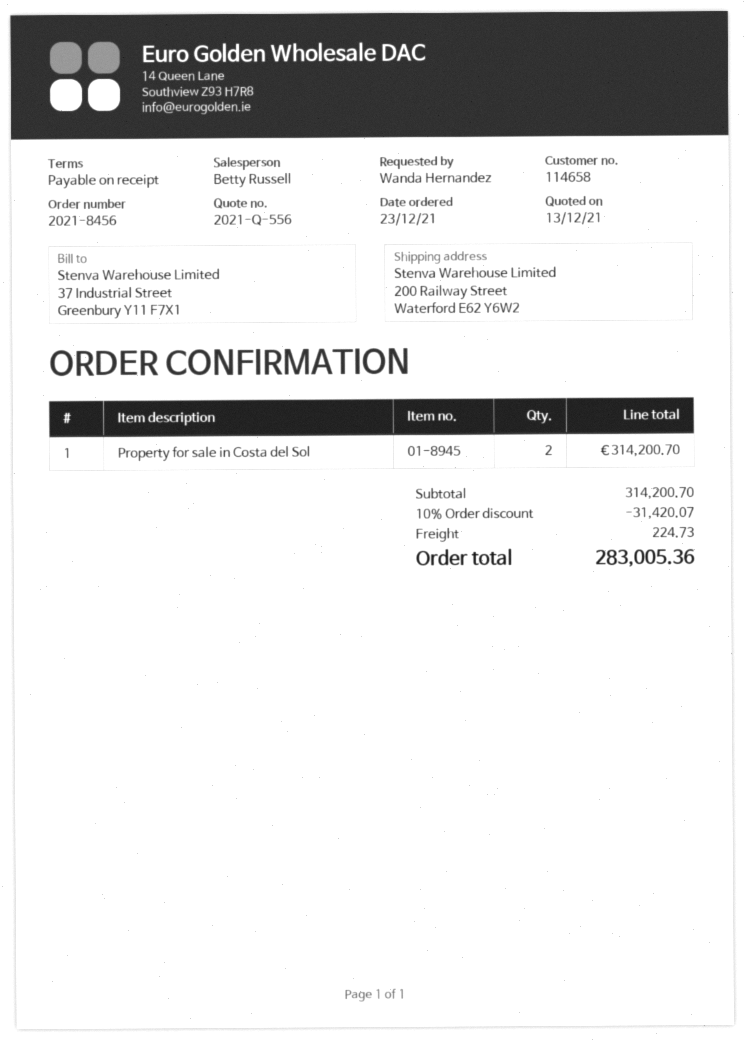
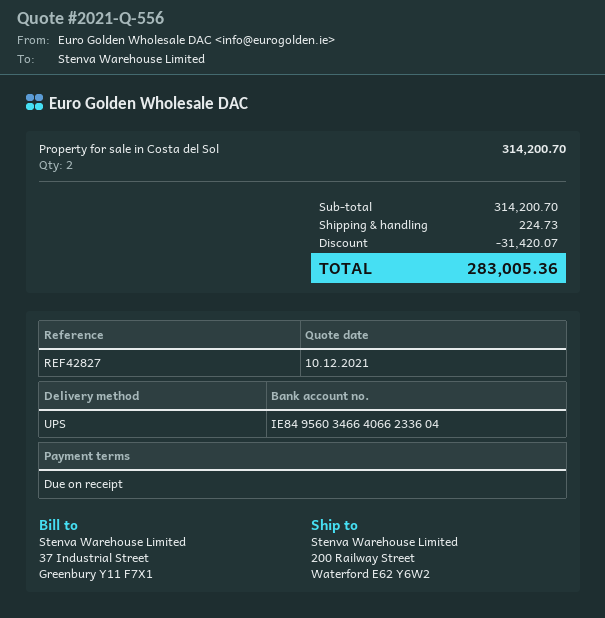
quote date: 2021-12-13 -> 2021-12-10

